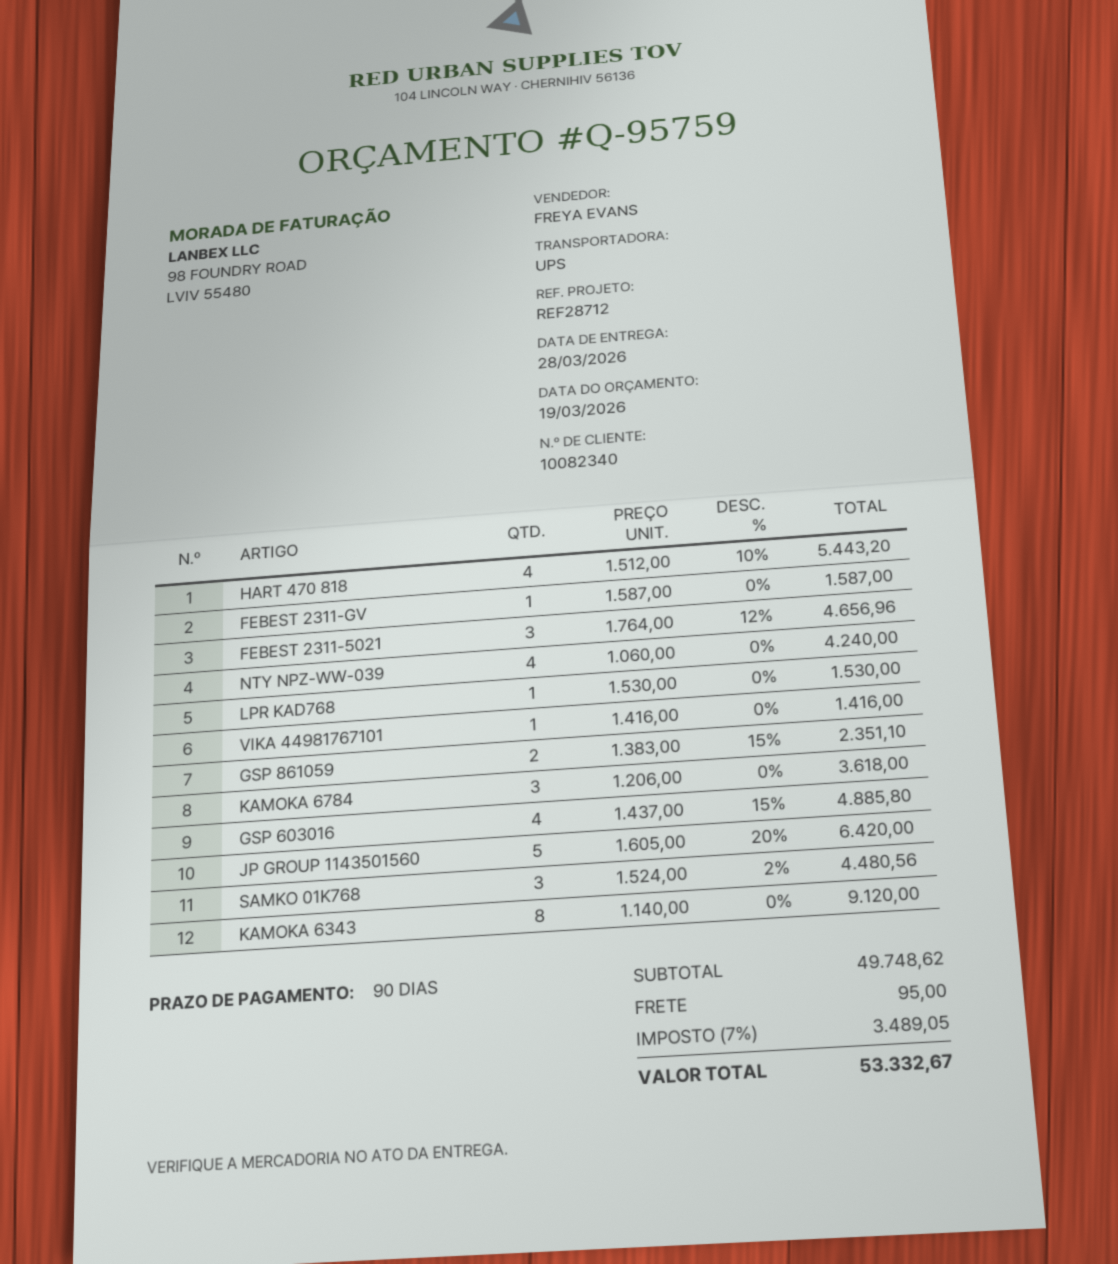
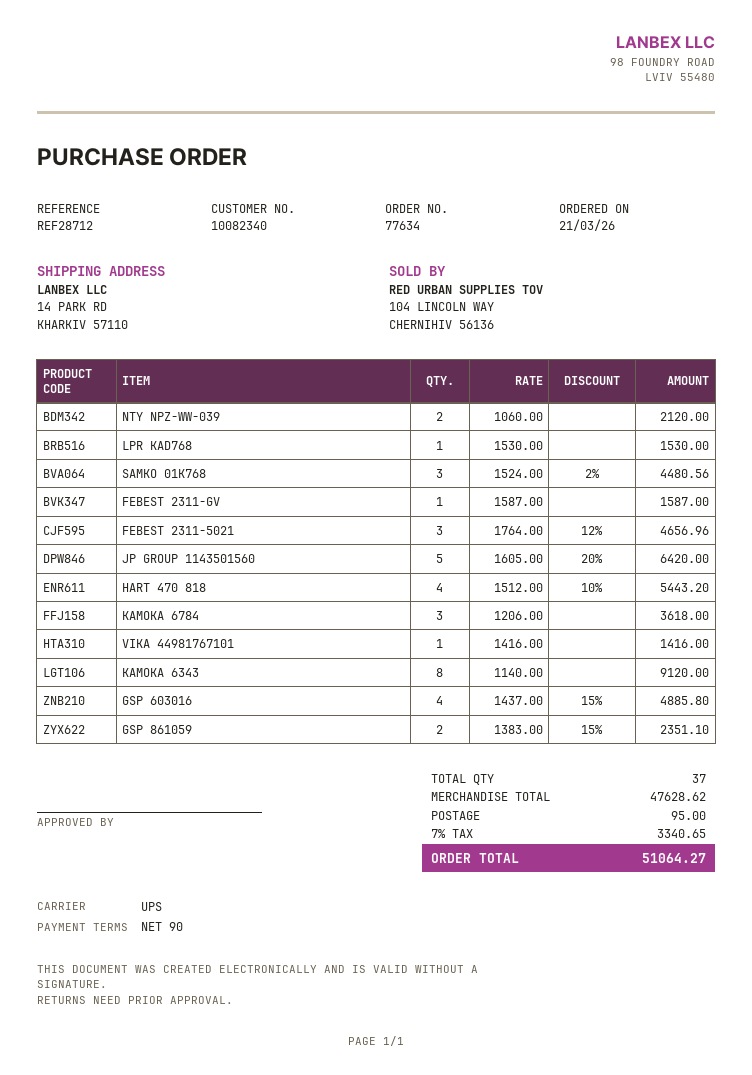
NTY NPZ-WW-039: 4 x 1060.00 = 4240.00 -> 2 x 1060.00 = 2120.00
subtotal: 49748.62 -> 47628.62
tax: 7% = 3489.05 -> 7% = 3340.65
total: 53332.67 -> 51064.27

